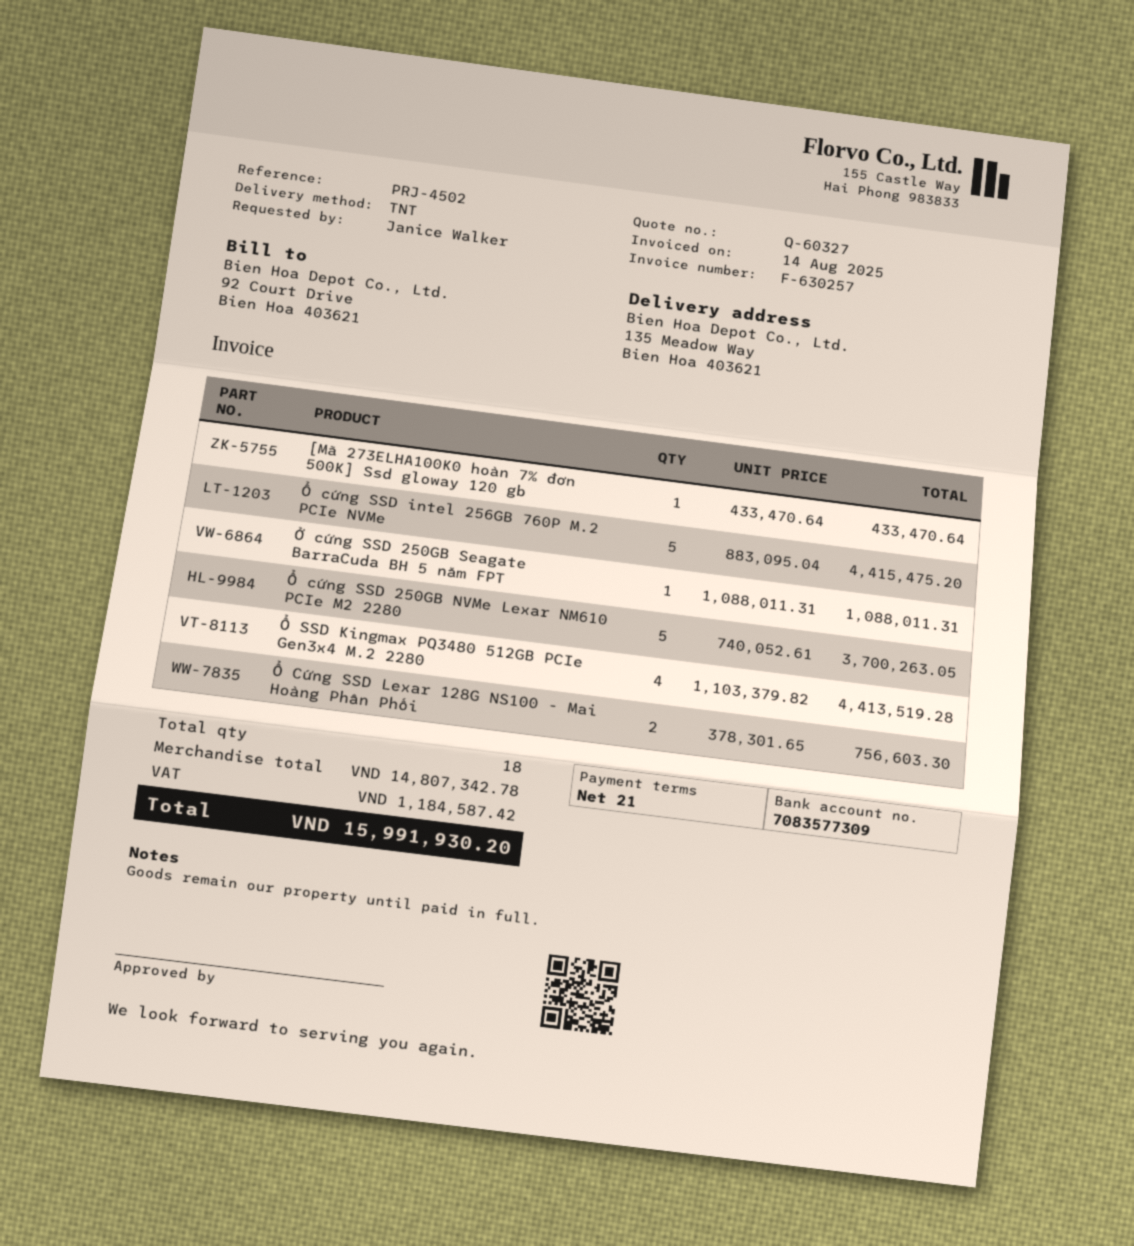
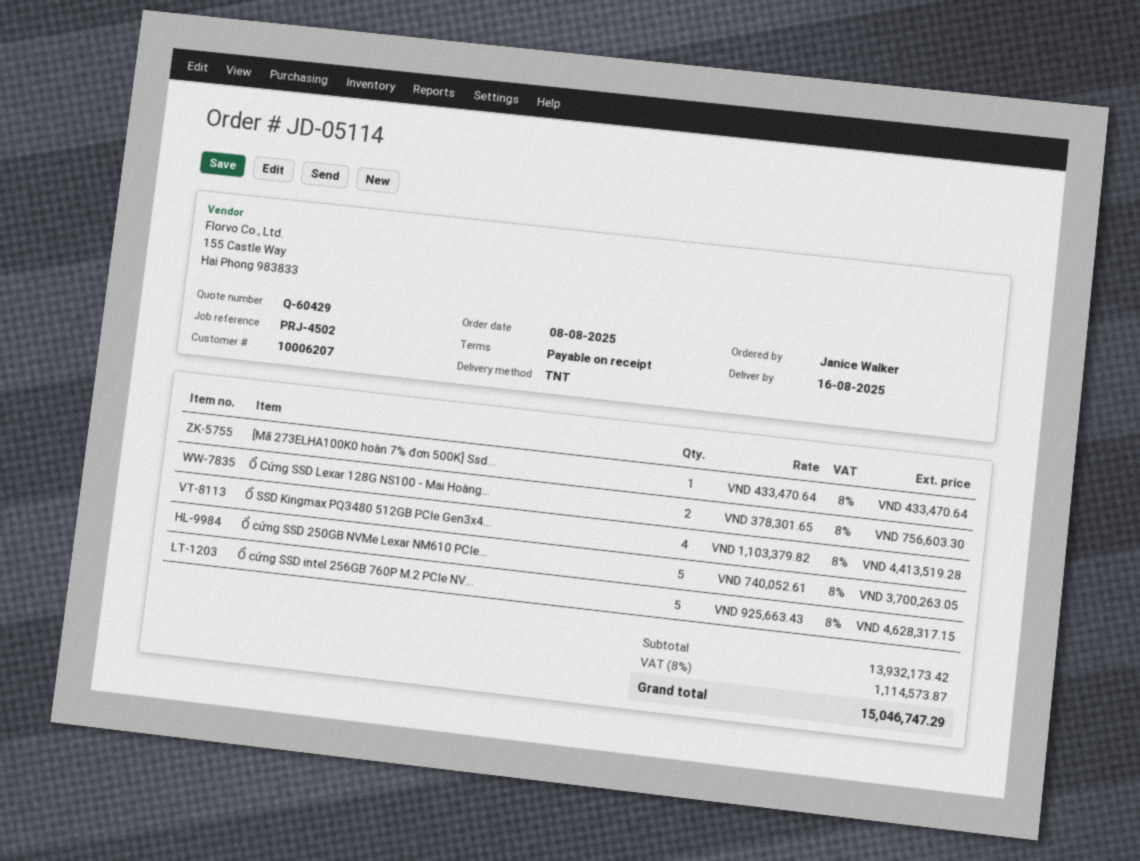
quote number: Q-60327 -> Q-60429
payment terms: 21 days -> on receipt
Ổ cứng SSD intel 256GB 760P M.2 PCIe NVMe: 5 x 883095.04 = 4415475.20 -> 5 x 925663.43 = 4628317.15
Ở cứng SSD 250GB Seagate BarraCuda BH 5 năm FPT: 1 x 1088011.31 = 1088011.31 -> none
subtotal: 14807342.78 -> 13932173.42
tax: 1184587.42 -> 1114573.87
total: 15991930.20 -> 15046747.29

